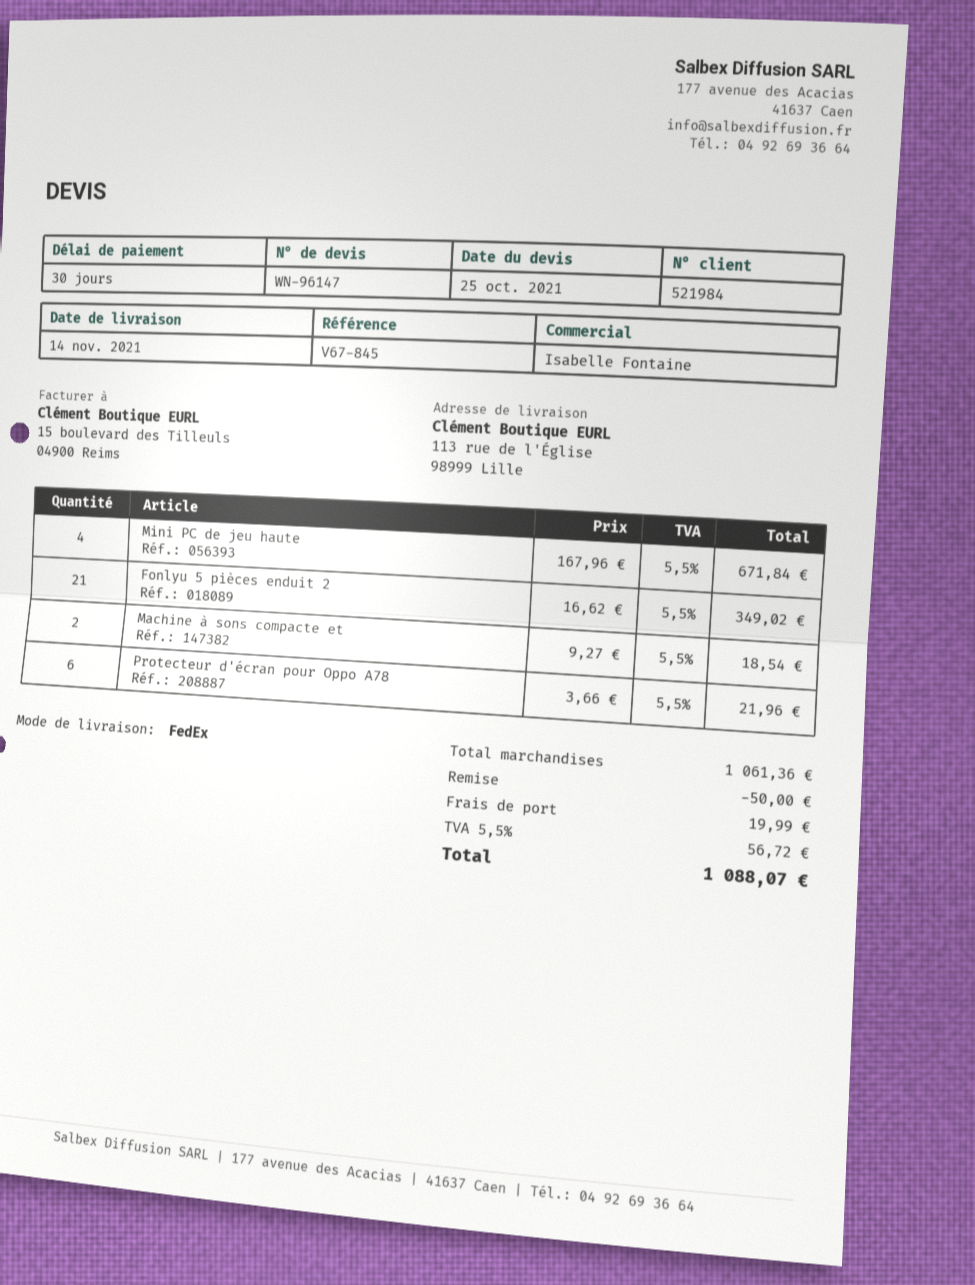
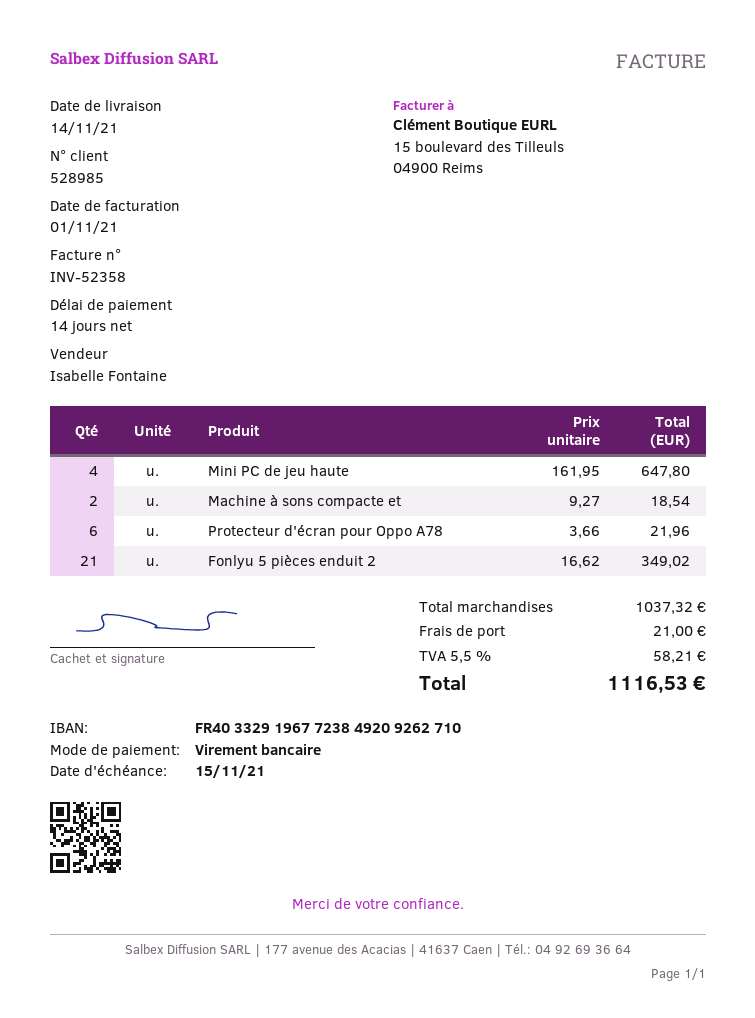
payment terms: 30 days -> 14 days
customer number: 521984 -> 528985
Mini PC de jeu haute: 4 x 167.96 = 671.84 -> 4 x 161.95 = 647.80
subtotal: 1061.36 -> 1037.32
discount: 50.00 -> none
shipping: 19.99 -> 21.00
tax: 5.5% = 56.72 -> 5.5% = 58.21
total: 1088.07 -> 1116.53

